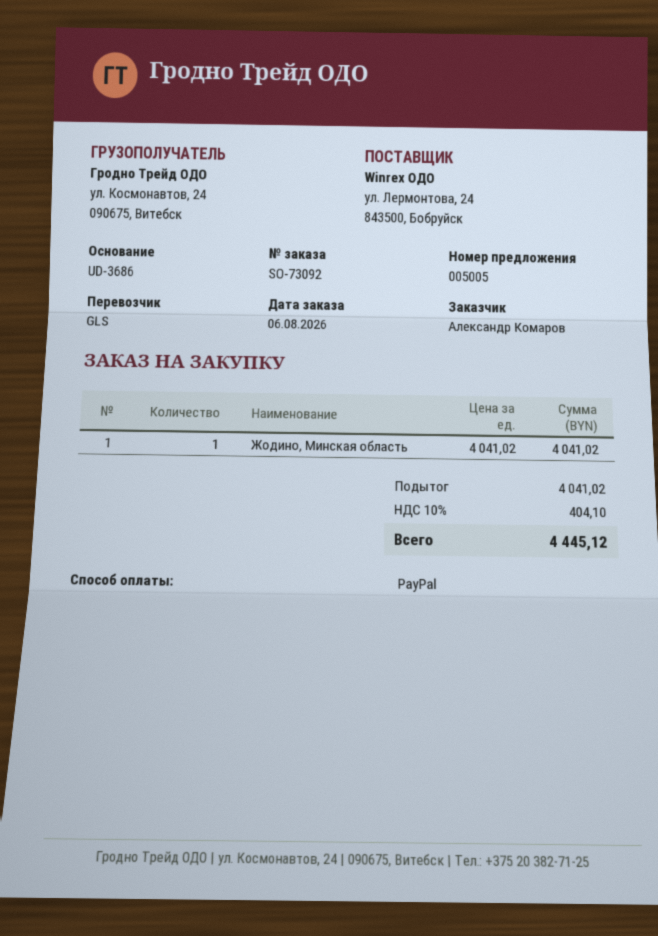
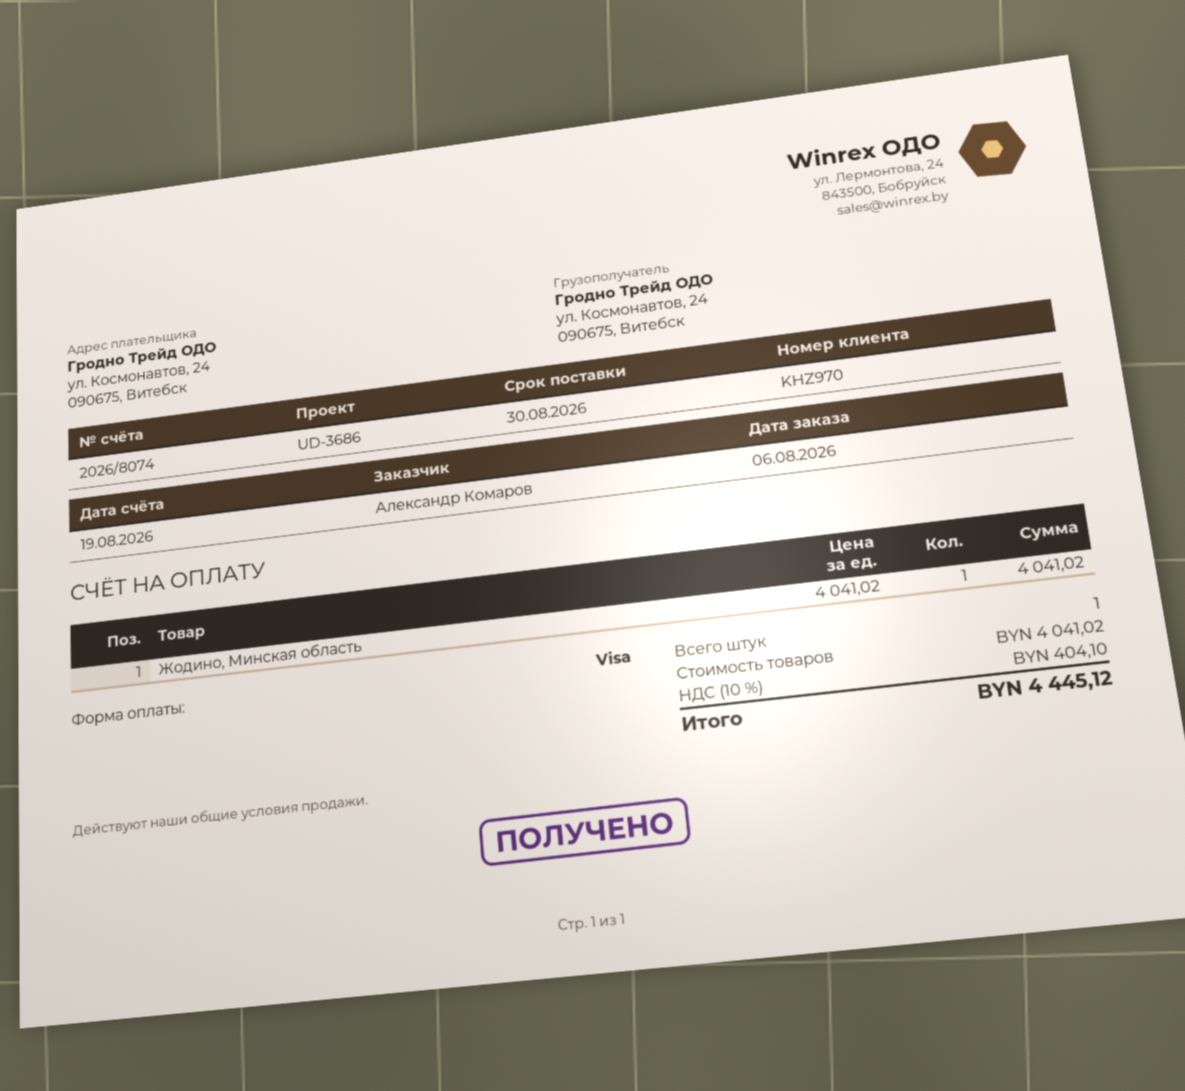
payment method: PayPal -> Visa

